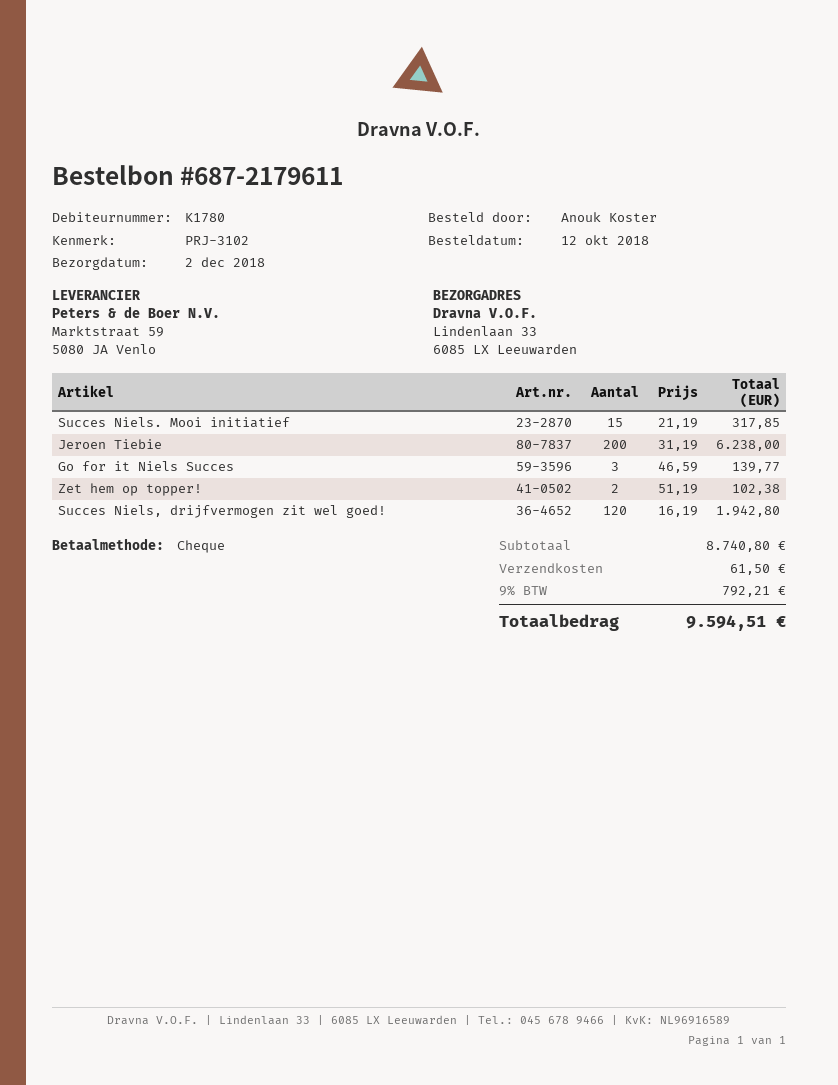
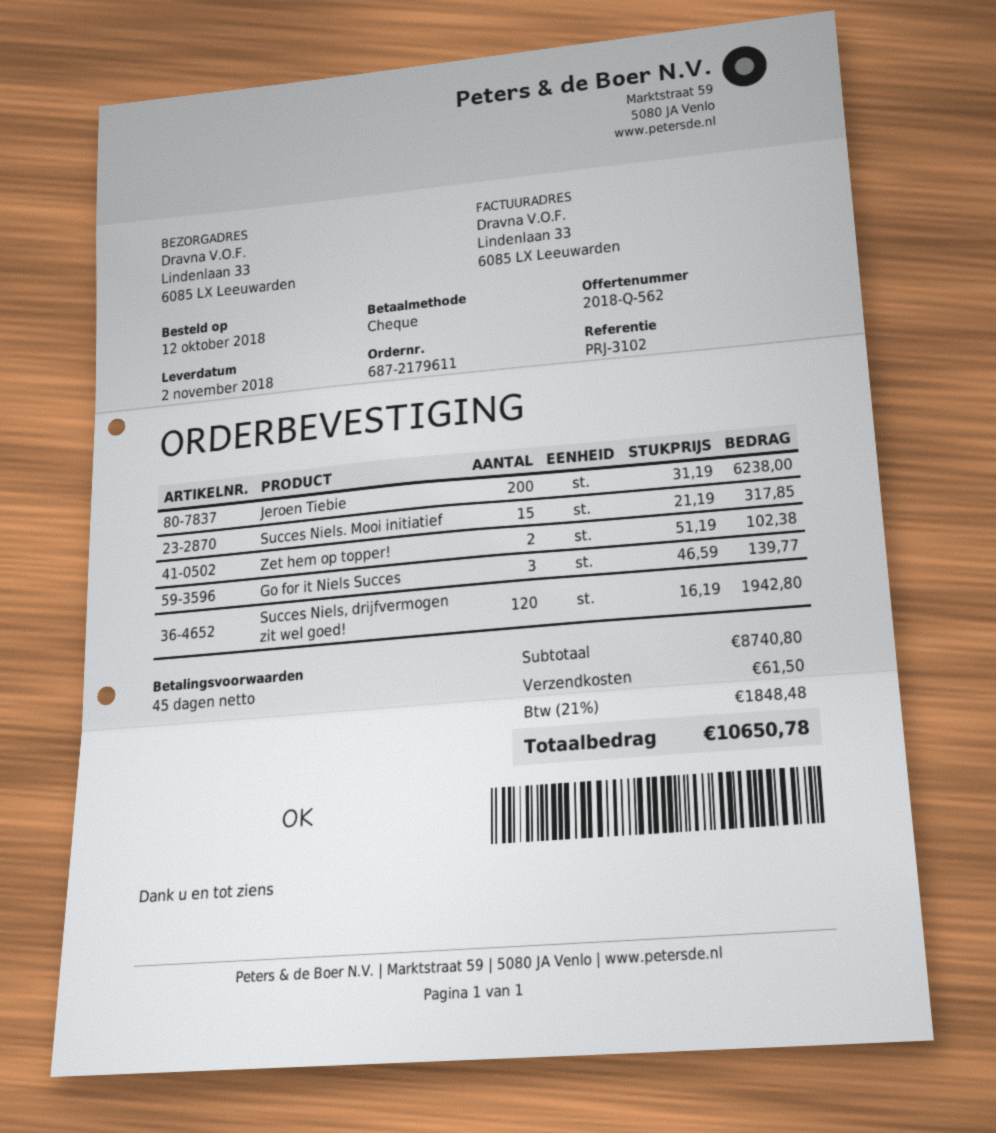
delivery date: 2018-12-02 -> 2018-11-02
tax: 9% = 792.21 -> 21% = 1848.48
total: 9594.51 -> 10650.78

